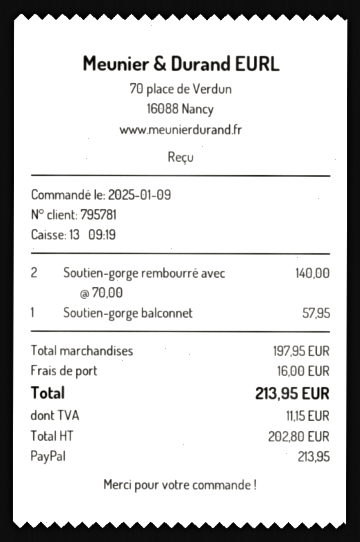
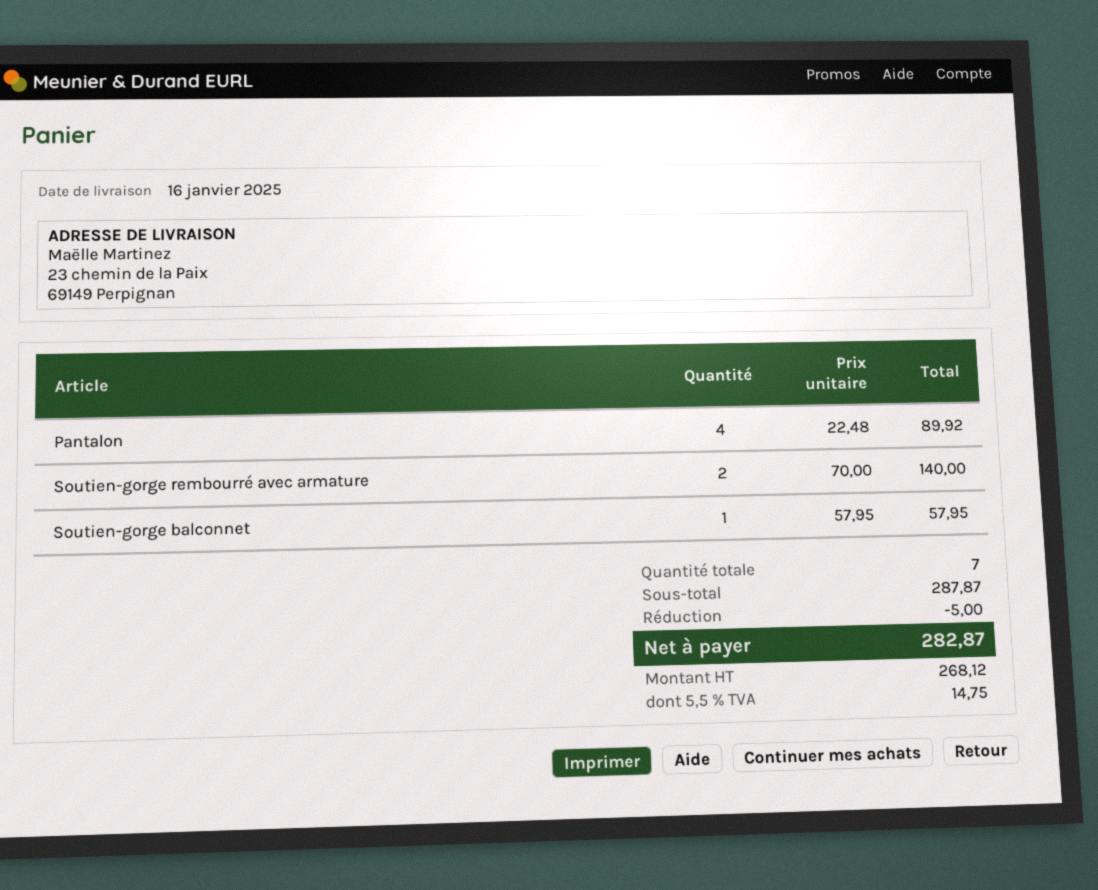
Pantalon: none -> 4 x 22.48 = 89.92
subtotal: 197.95 -> 287.87
discount: none -> 5.00
shipping: 16.00 -> none
net: 202.80 -> 268.12
tax: 11.15 -> 14.75
total: 213.95 -> 282.87

